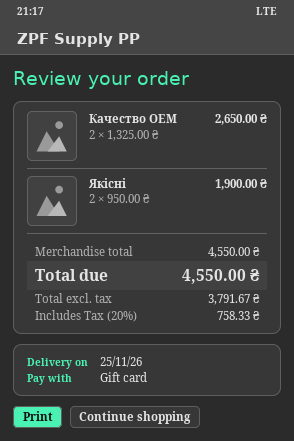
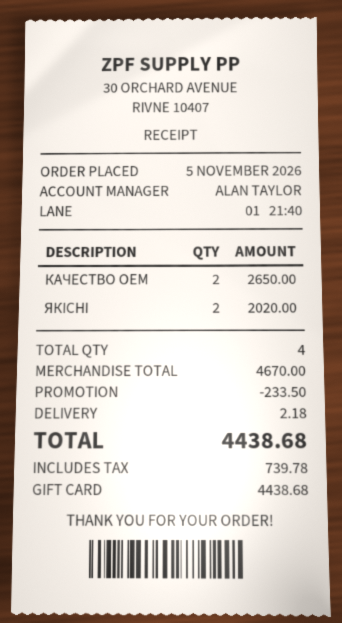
Якісні: 2 for 1900.00 -> 2 for 2020.00
subtotal: 4550.00 -> 4670.00
discount: none -> 233.50
shipping: none -> 2.18
tax: 758.33 -> 739.78
total: 4550.00 -> 4438.68

